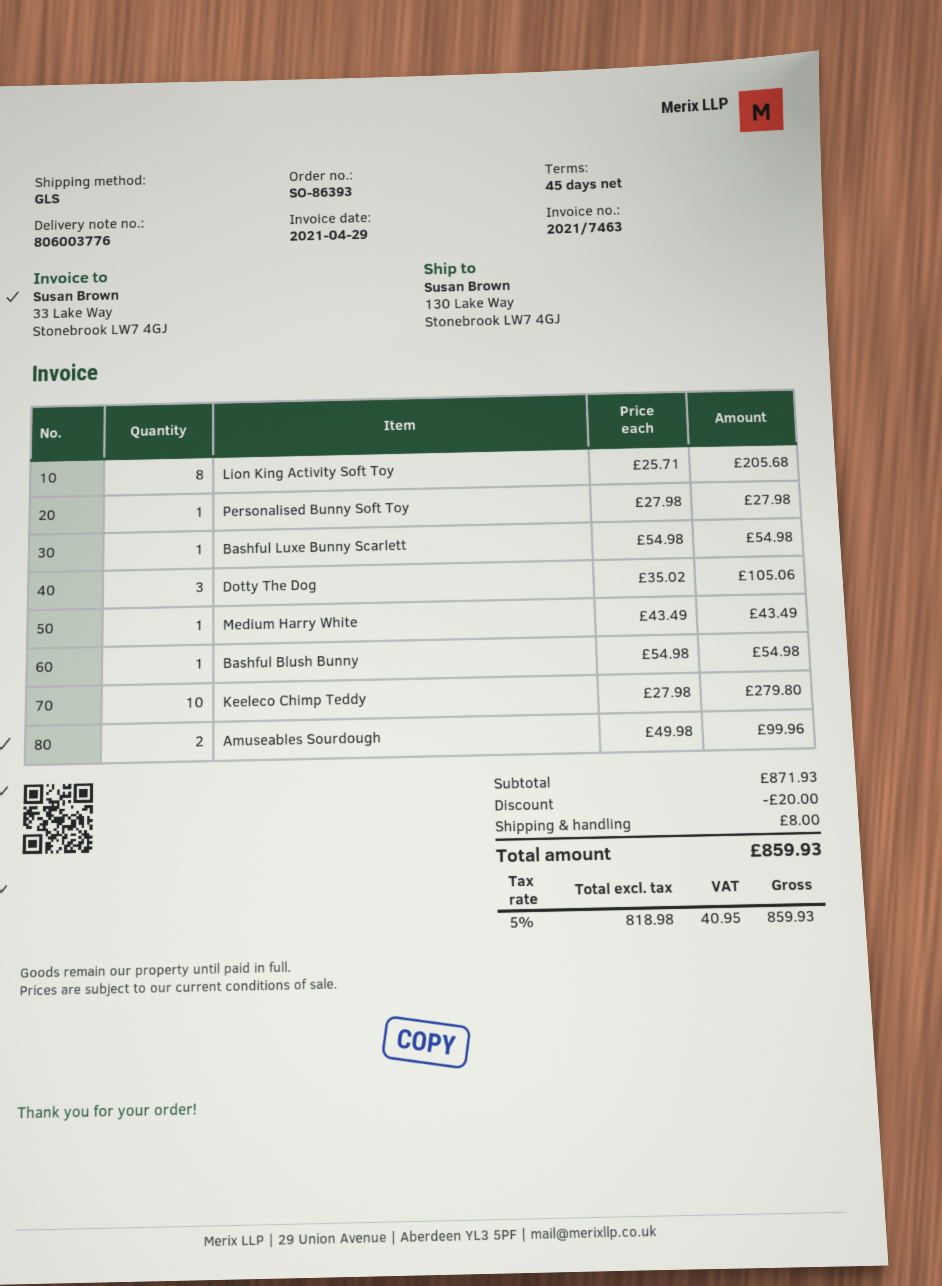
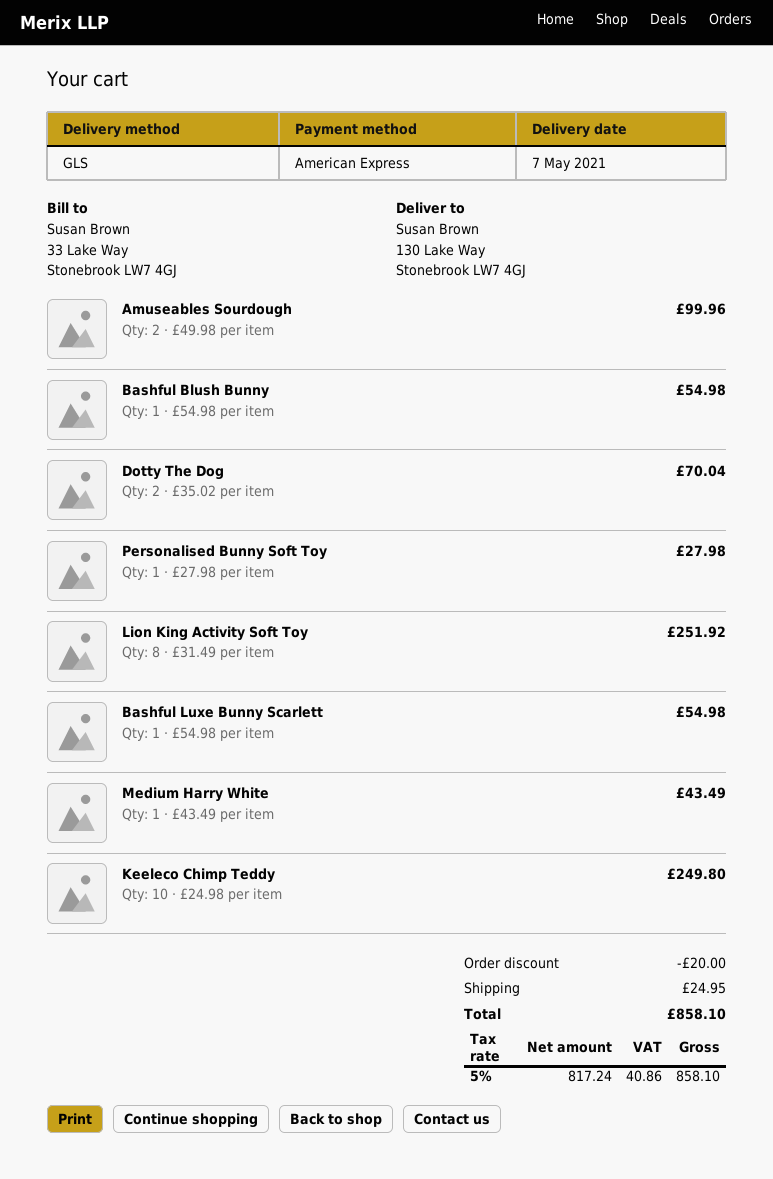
Lion King Activity Soft Toy: 8 x 25.71 = 205.68 -> 8 x 31.49 = 251.92
Dotty The Dog: 3 x 35.02 = 105.06 -> 2 x 35.02 = 70.04
Keeleco Chimp Teddy: 10 x 27.98 = 279.80 -> 10 x 24.98 = 249.80
shipping: 8.00 -> 24.95
net: 818.98 -> 817.24
tax: 5% = 40.95 -> 5% = 40.86
total: 859.93 -> 858.10

